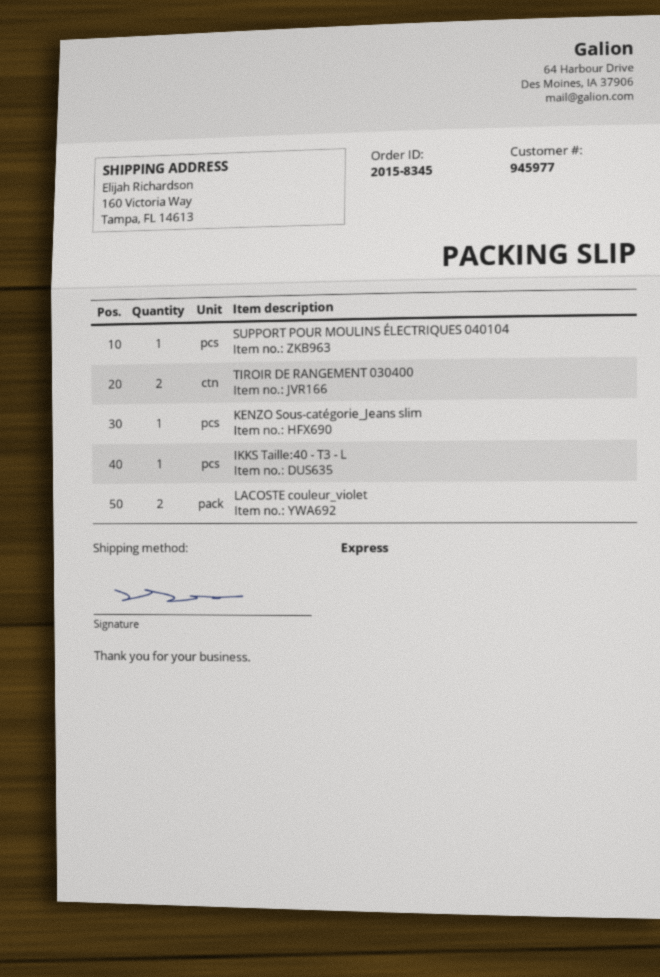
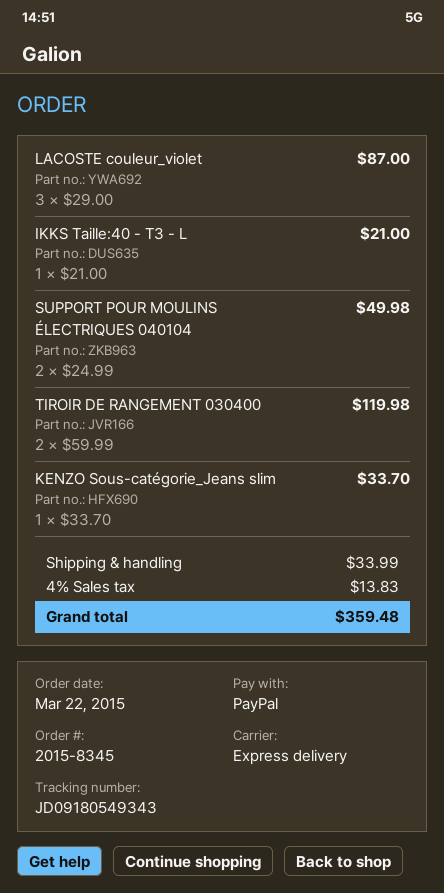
SUPPORT POUR MOULINS ÉLECTRIQUES 040104: 1 -> 2
LACOSTE couleur_violet: 2 -> 3

